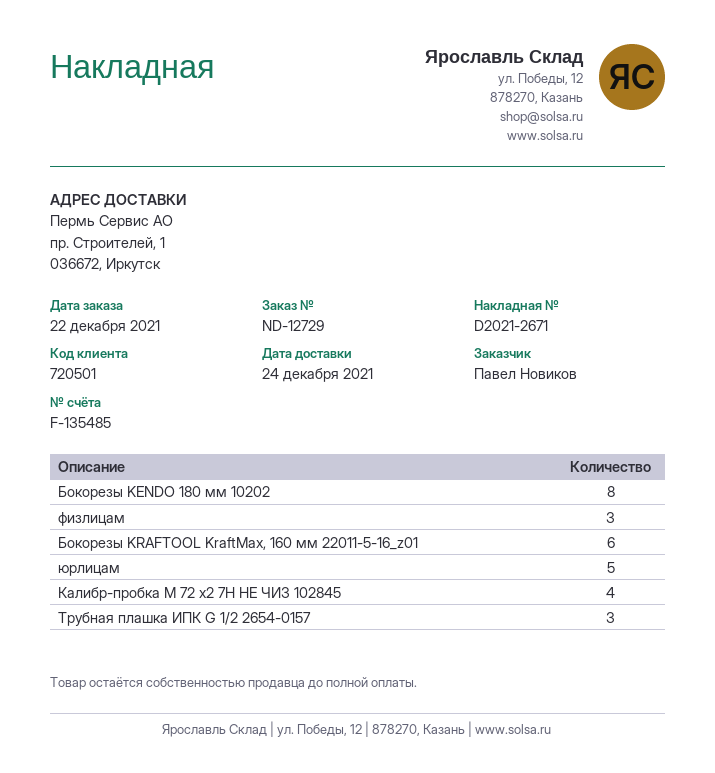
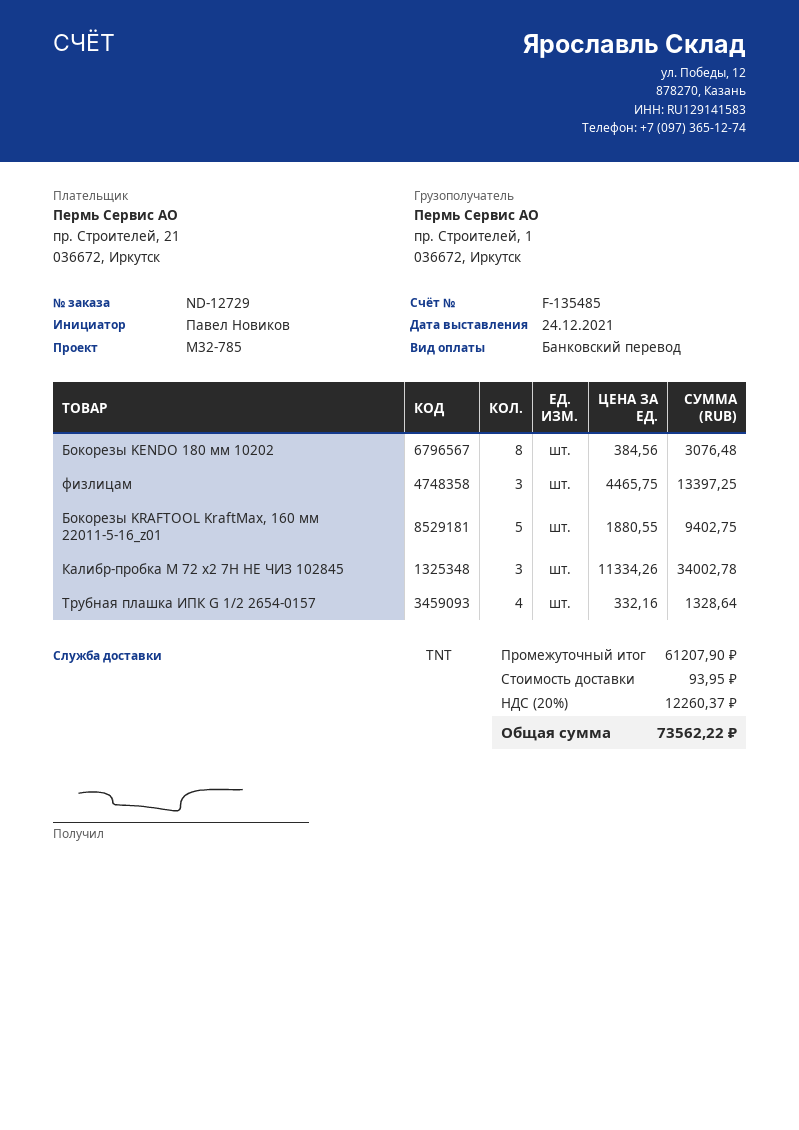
Бокорезы KRAFTOOL KraftMax, 160 мм 22011-5-16_z01: 6 -> 5
юрлицам: 5 -> none
Калибр-пробка М 72 х2 7Н НЕ ЧИЗ 102845: 4 -> 3
Трубная плашка ИПК G 1/2 2654-0157: 3 -> 4

